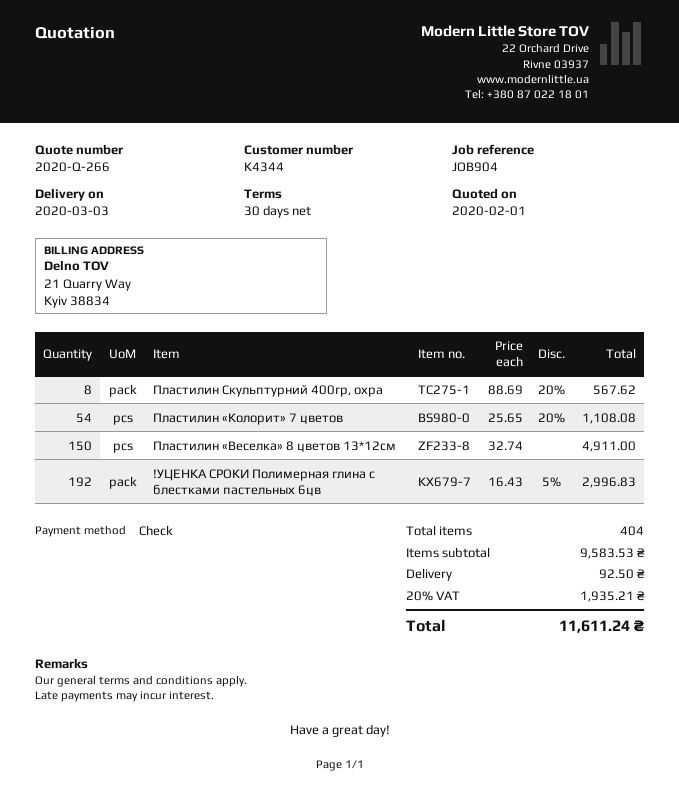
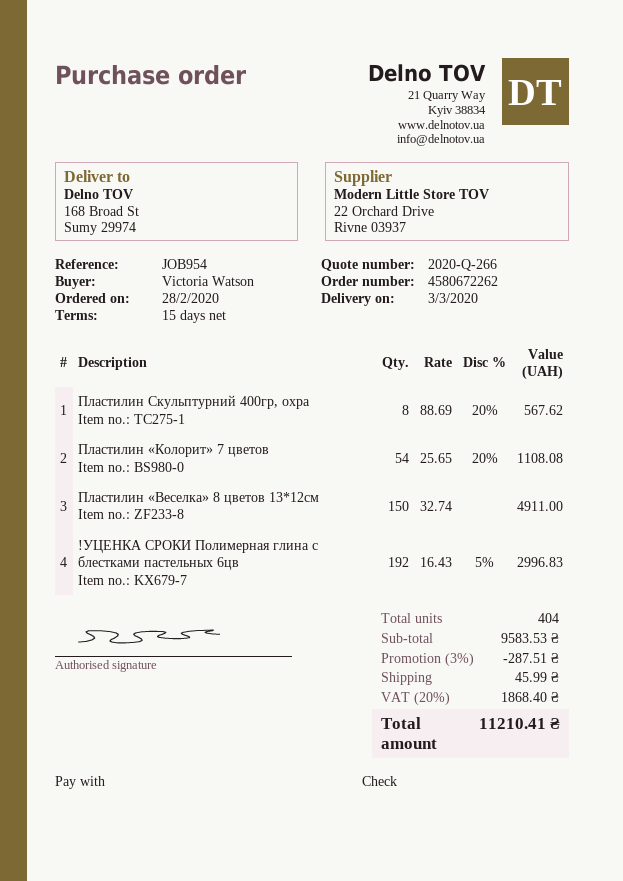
payment terms: 30 days -> 15 days
reference: JOB904 -> JOB954
discount: none -> 3% = 287.51
shipping: 92.50 -> 45.99
tax: 20% = 1935.21 -> 20% = 1868.40
total: 11611.24 -> 11210.41

